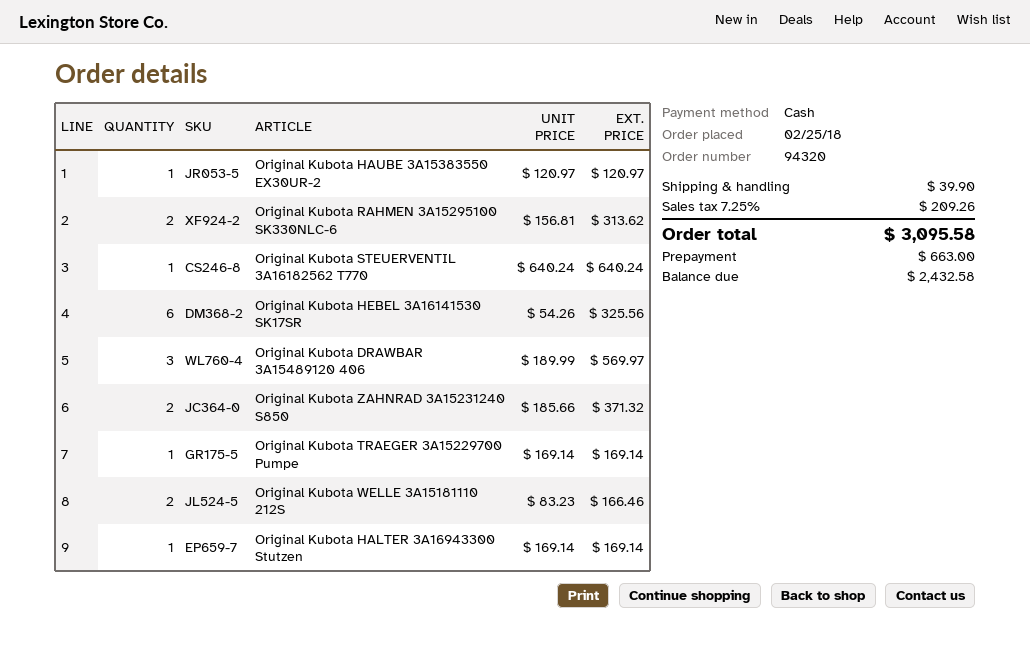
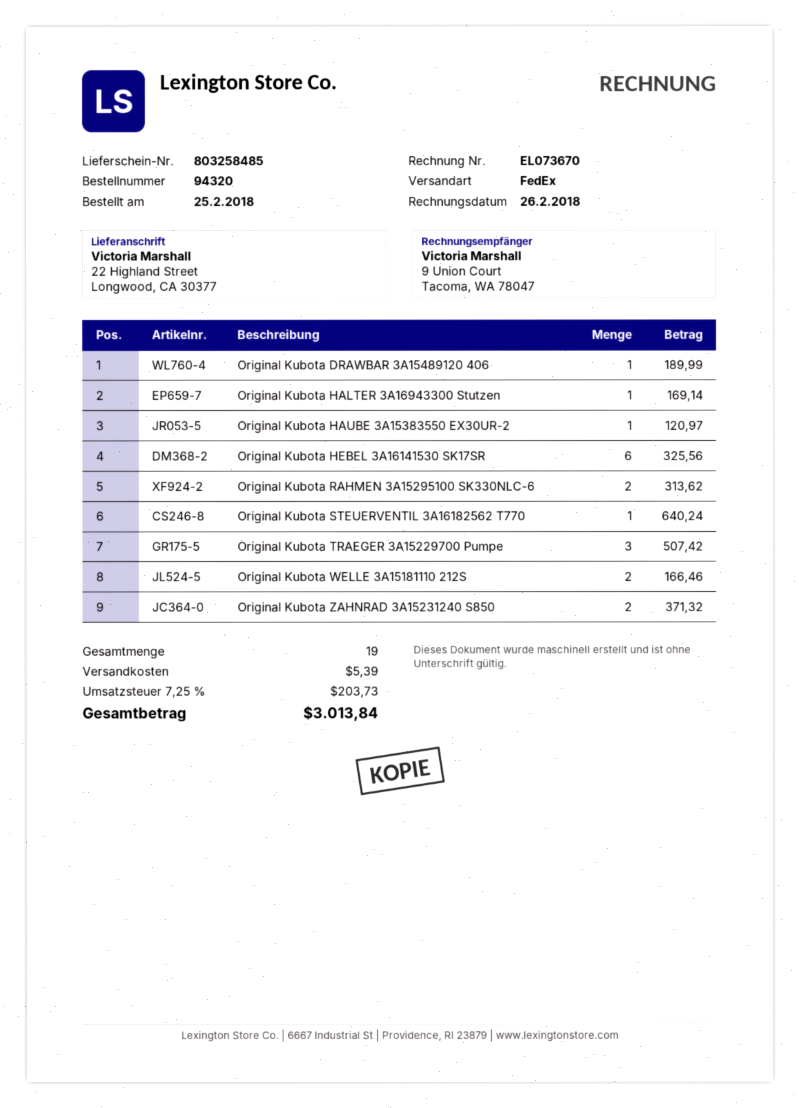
Original Kubota DRAWBAR 3A15489120 406: 3 for 569.97 -> 1 for 189.99
Original Kubota TRAEGER 3A15229700 Pumpe: 1 for 169.14 -> 3 for 507.42
shipping: 39.90 -> 5.39
tax: 7.25% = 209.26 -> 7.25% = 203.73
total: 3095.58 -> 3013.84

